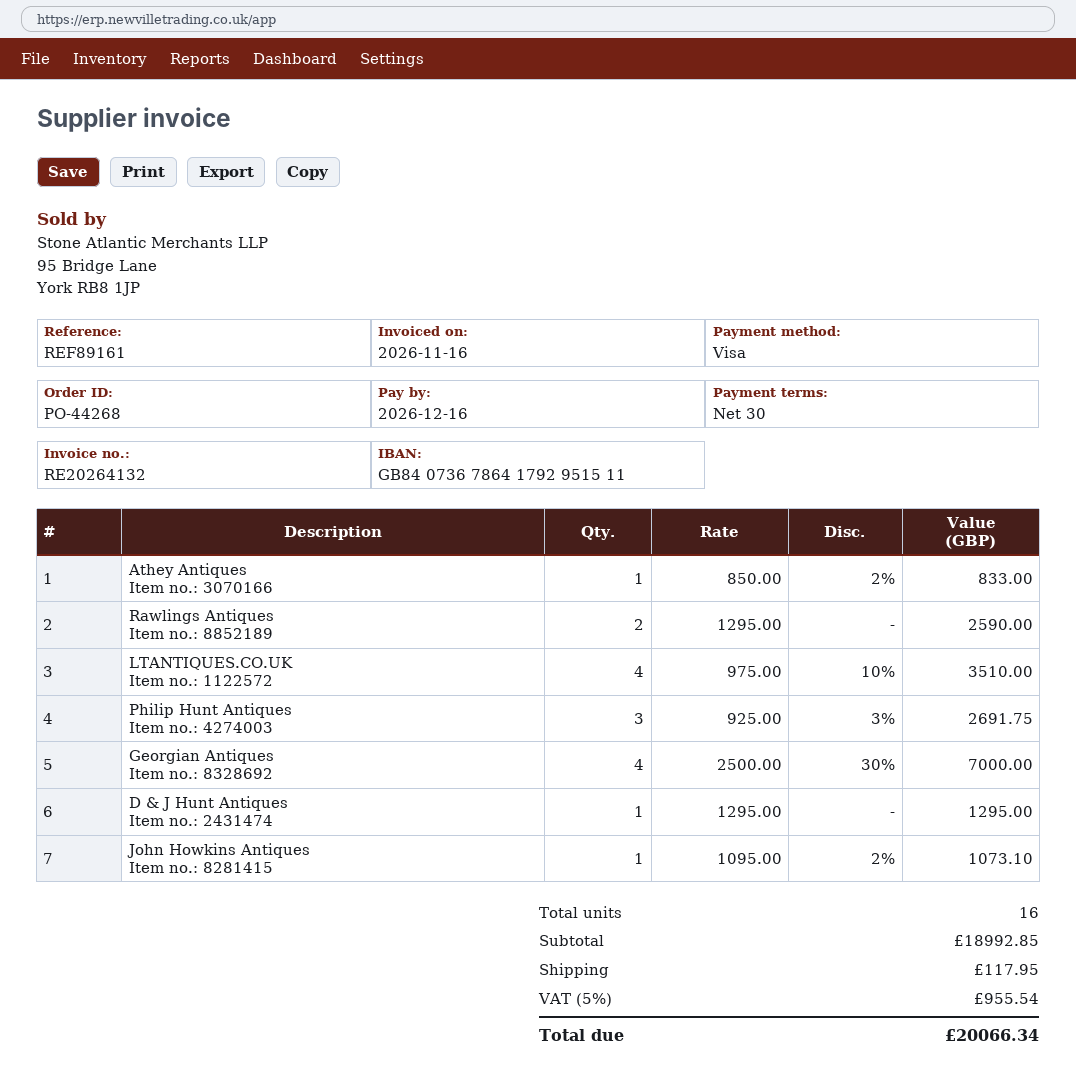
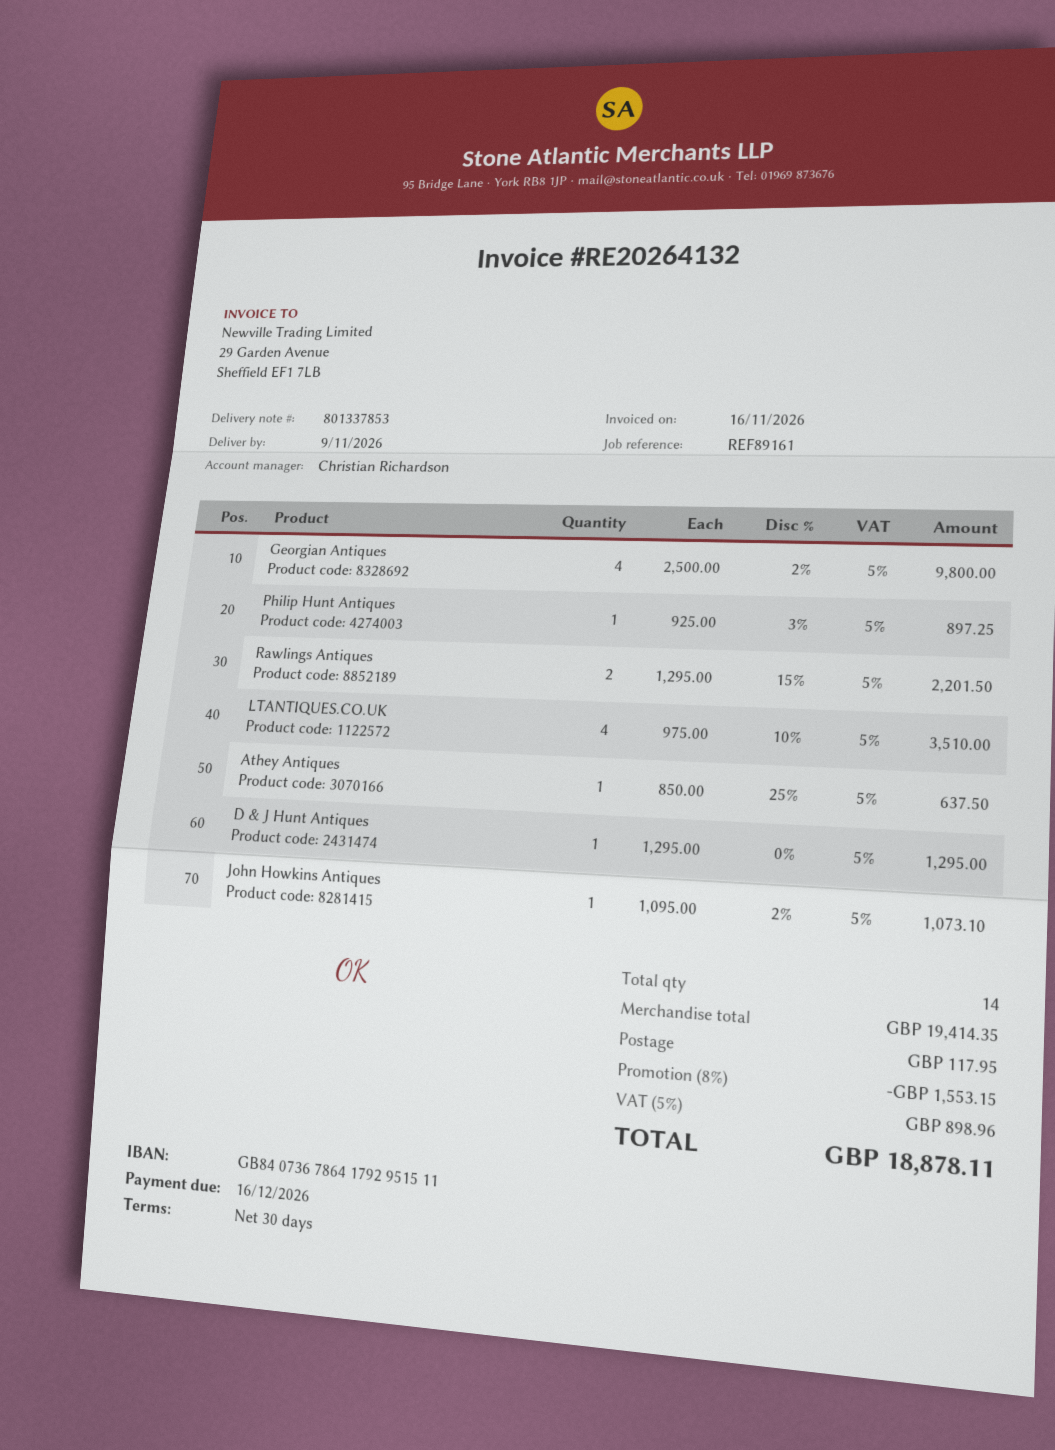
Athey Antiques: 1 x 850.00 - 2% = 833.00 -> 1 x 850.00 - 25% = 637.50
Rawlings Antiques: 2 x 1295.00 = 2590.00 -> 2 x 1295.00 - 15% = 2201.50
Philip Hunt Antiques: 3 x 925.00 - 3% = 2691.75 -> 1 x 925.00 - 3% = 897.25
Georgian Antiques: 4 x 2500.00 - 30% = 7000.00 -> 4 x 2500.00 - 2% = 9800.00
total quantity: 16 -> 14
subtotal: 18992.85 -> 19414.35
discount: none -> 8% = 1553.15
tax: 5% = 955.54 -> 5% = 898.96
total: 20066.34 -> 18878.11

